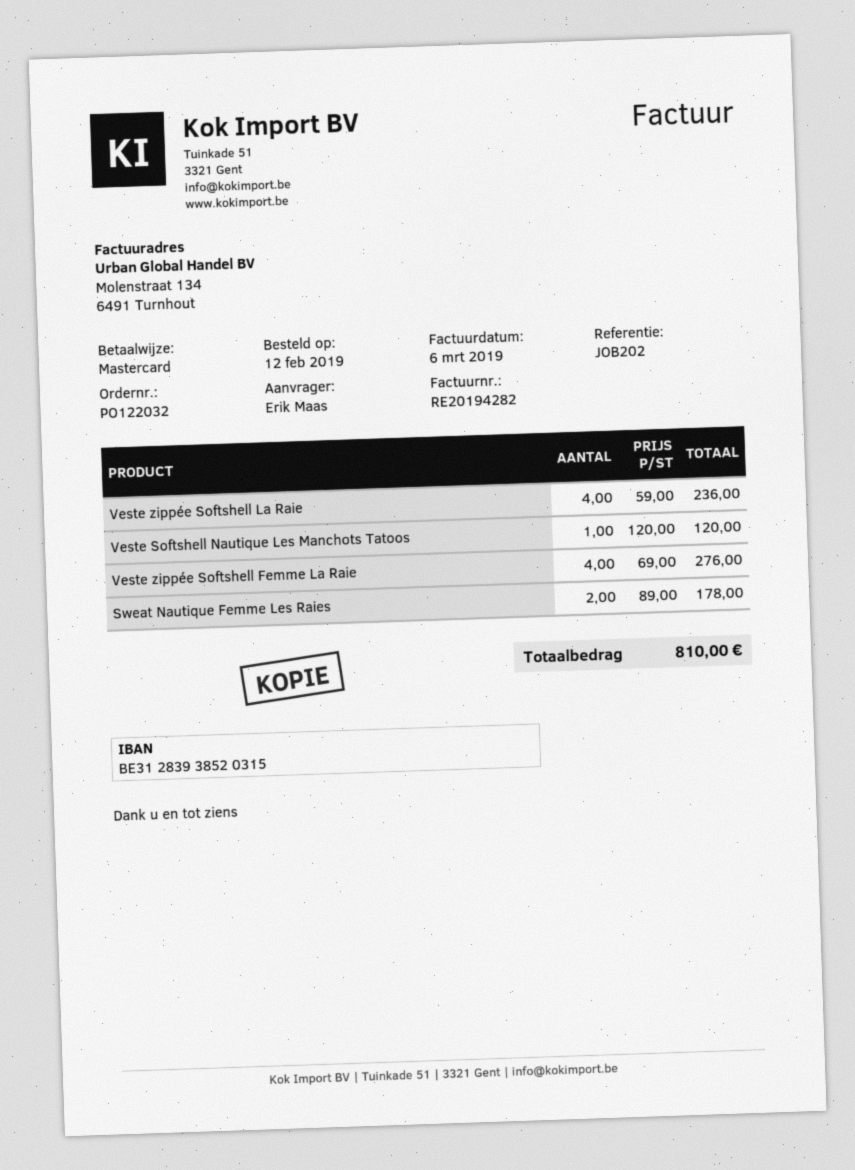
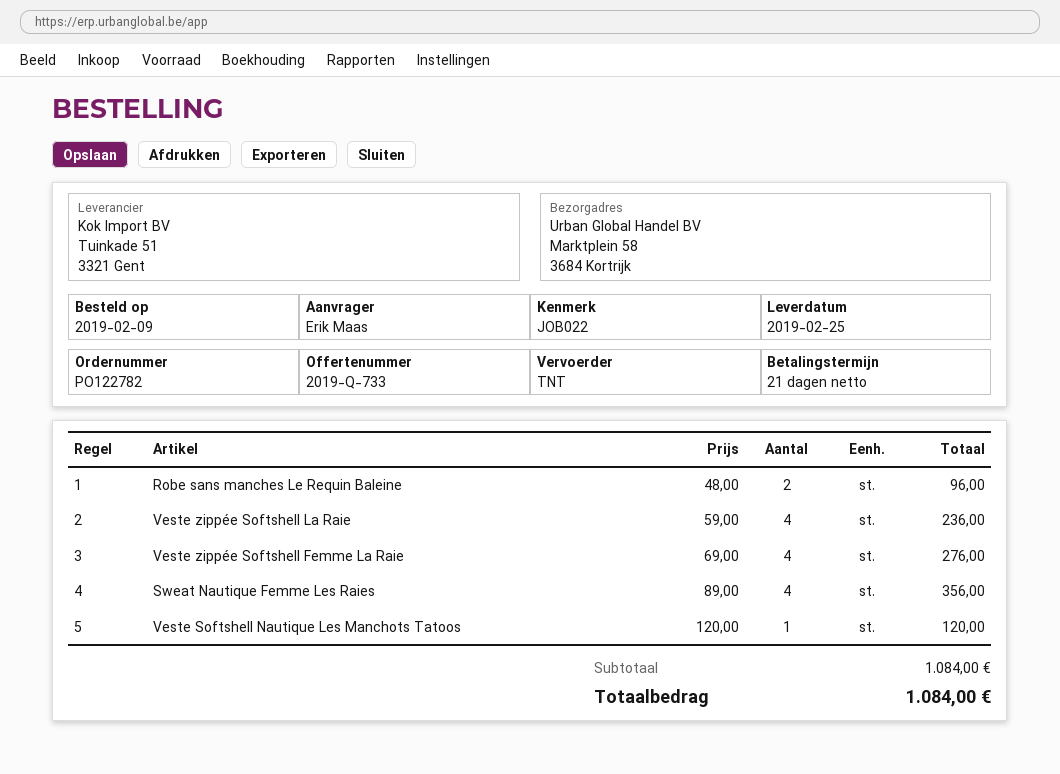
order number: PO122032 -> PO122782
order date: 2019-02-12 -> 2019-02-09
reference: JOB202 -> JOB022
Sweat Nautique Femme Les Raies: 2 x 89.00 = 178.00 -> 4 x 89.00 = 356.00
Robe sans manches Le Requin Baleine: none -> 2 x 48.00 = 96.00
total: 810.00 -> 1084.00

